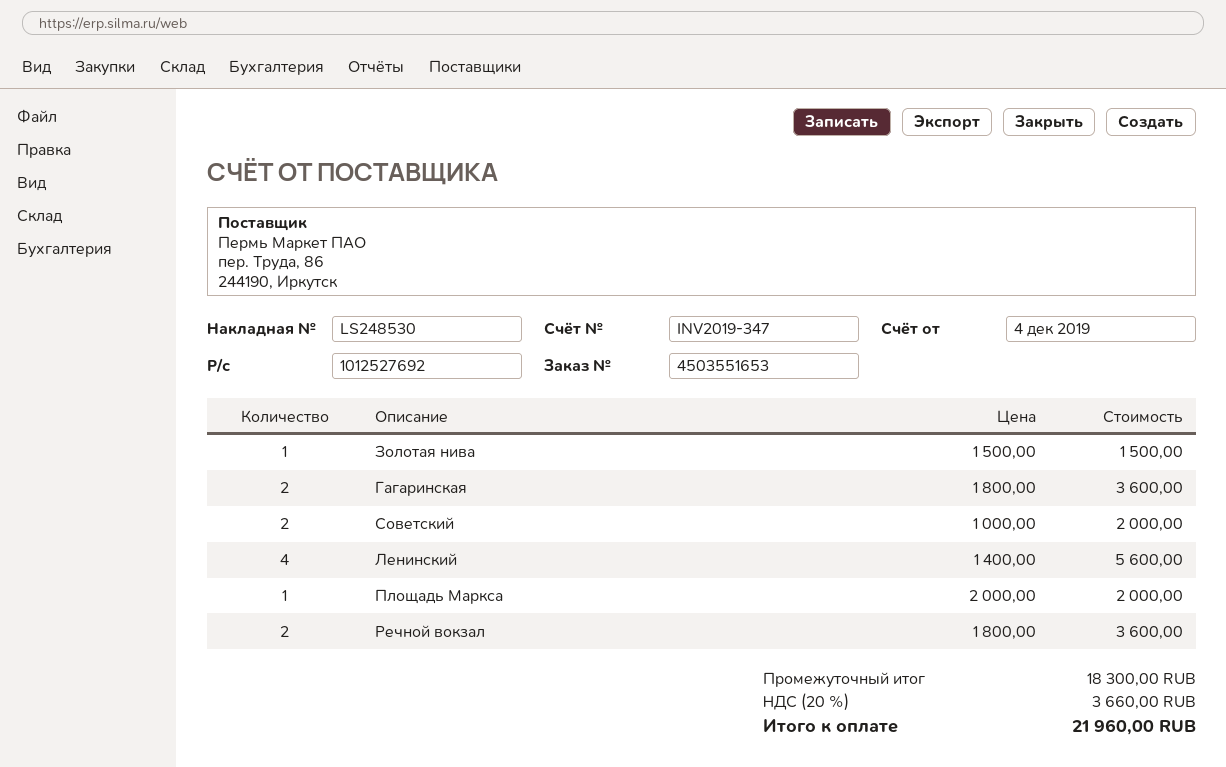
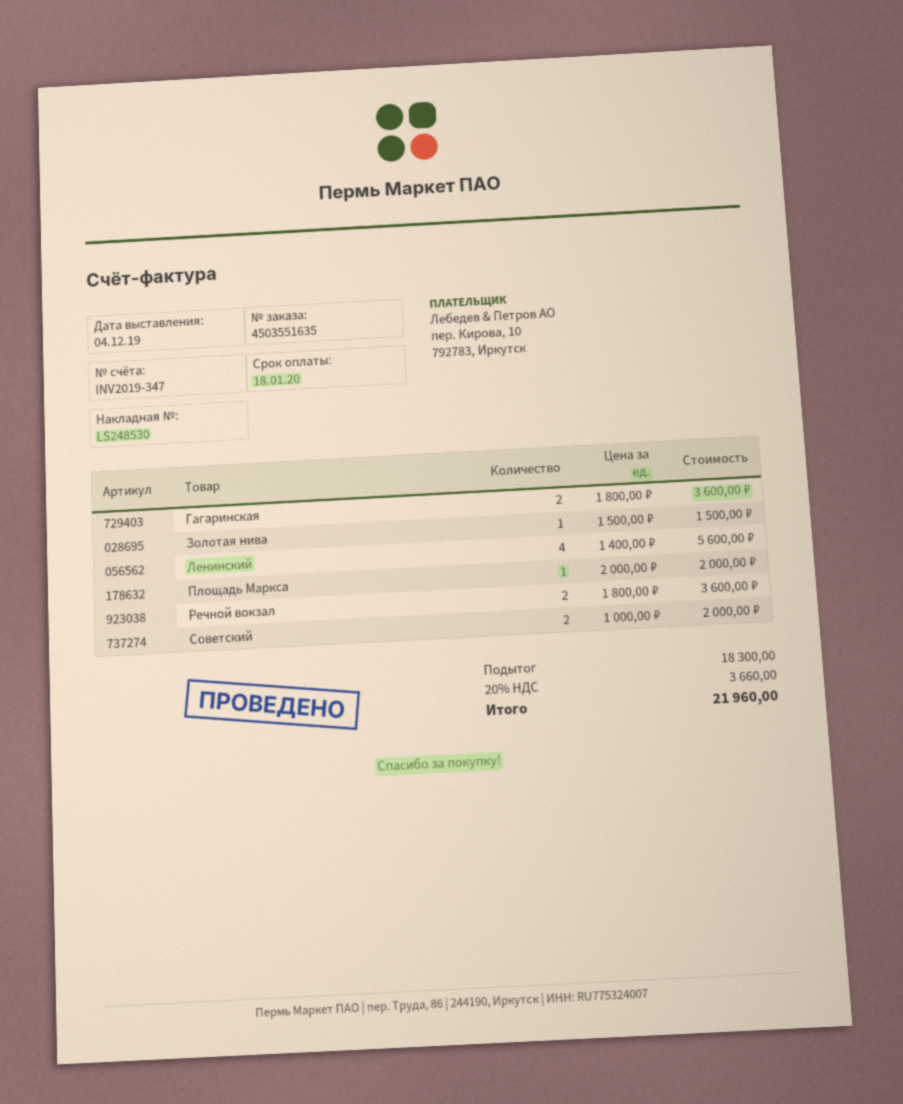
order number: 4503551653 -> 4503551635

